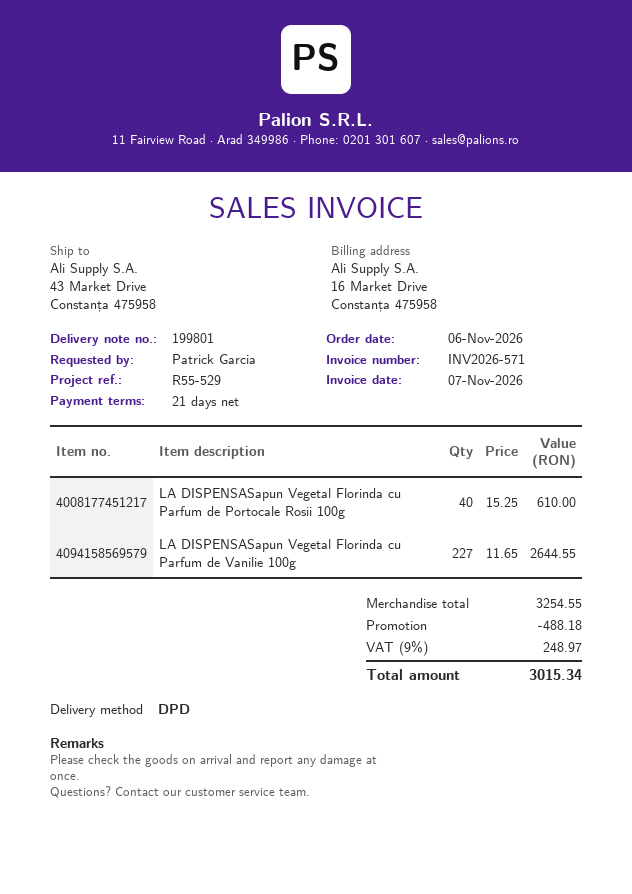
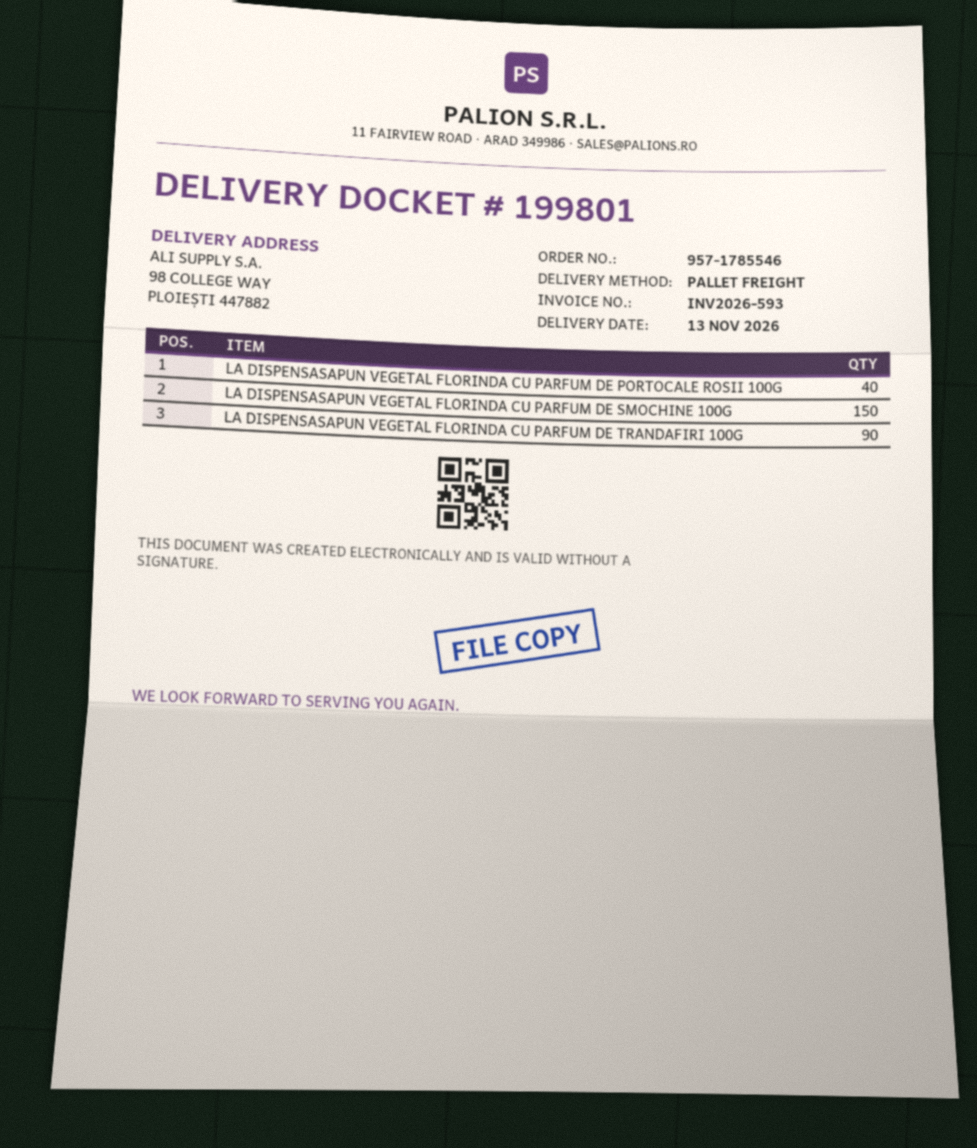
invoice number: INV2026-571 -> INV2026-593
shipping method: DPD -> pallet freight
ship to: 43 Market Drive, Constanța 475958 -> 98 COLLEGE WAY, PLOIEȘTI 447882
LA DISPENSASapun Vegetal Florinda cu Parfum de Vanilie 100g: 227 -> none
LA DISPENSASAPUN VEGETAL FLORINDA CU PARFUM DE SMOCHINE 100G: none -> 150
LA DISPENSASAPUN VEGETAL FLORINDA CU PARFUM DE TRANDAFIRI 100G: none -> 90

